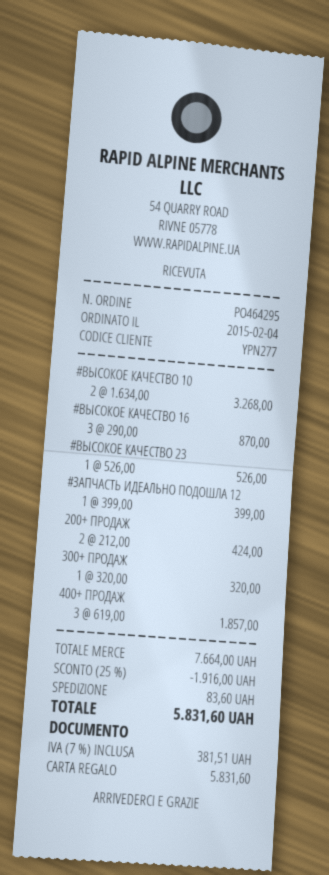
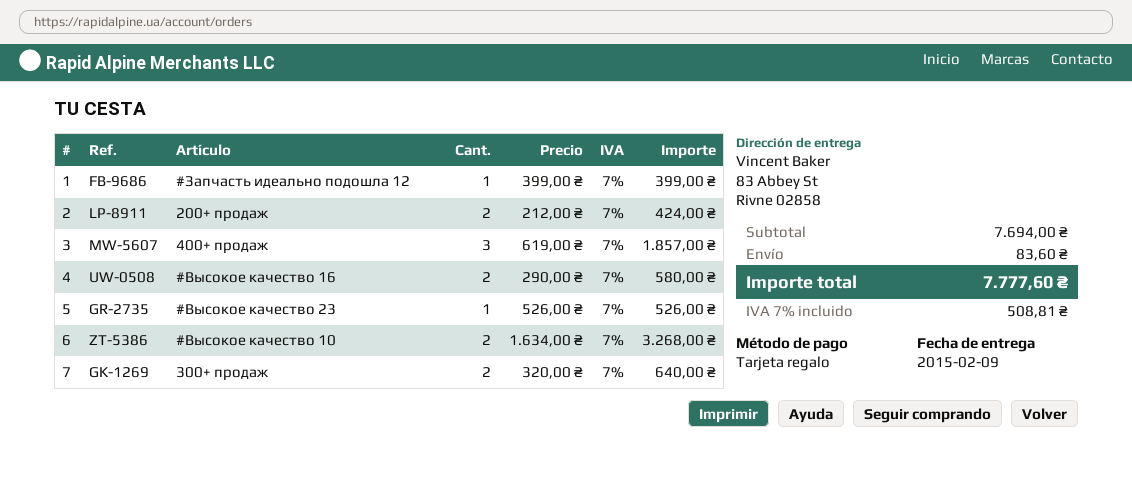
#ВЫСОКОЕ КАЧЕСТВО 16: 3 x 290.00 = 870.00 -> 2 x 290.00 = 580.00
300+ ПРОДАЖ: 1 x 320.00 = 320.00 -> 2 x 320.00 = 640.00
subtotal: 7664.00 -> 7694.00
discount: 25% = 1916.00 -> none
tax: 7% = 381.51 -> 7% = 508.81
total: 5831.60 -> 7777.60

